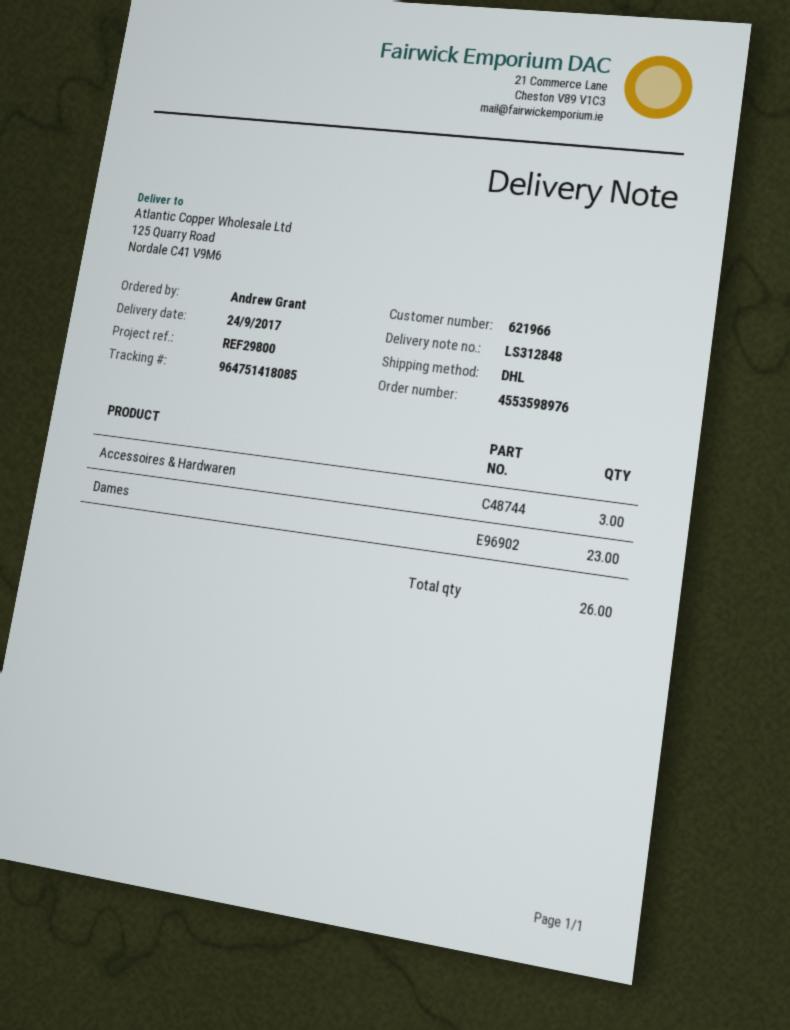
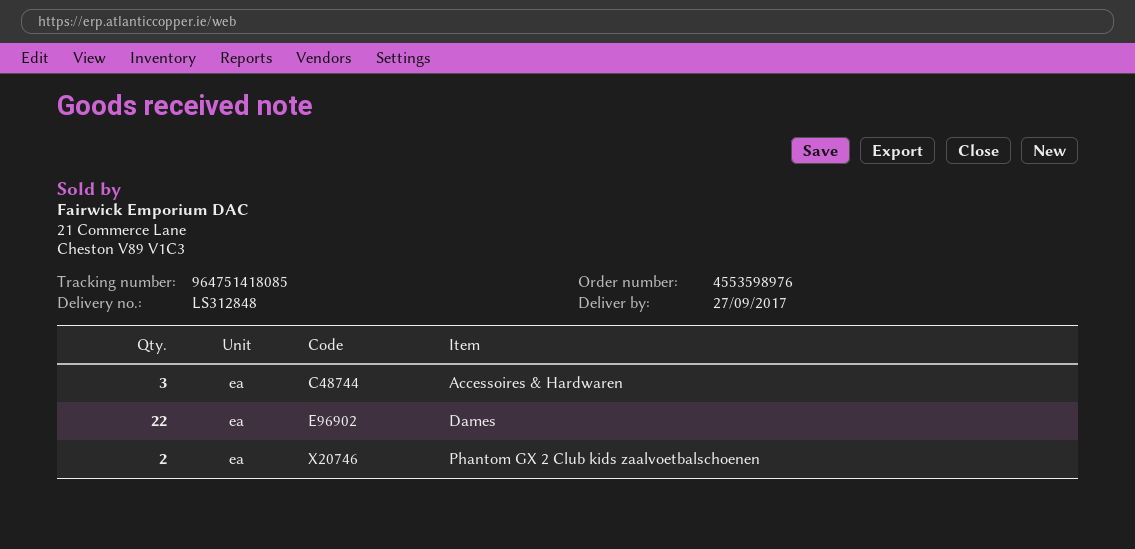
delivery date: 2017-09-24 -> 2017-09-27
Dames: 23 -> 22
Phantom GX 2 Club kids zaalvoetbalschoenen: none -> 2

